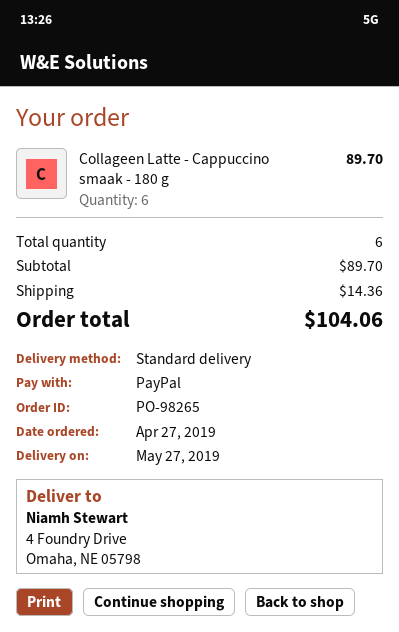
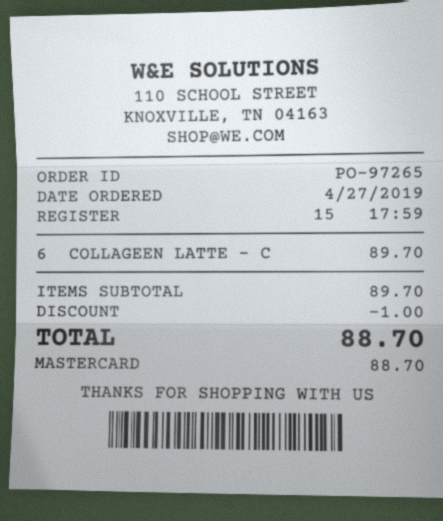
order number: PO-98265 -> PO-97265
payment method: PayPal -> Mastercard
discount: none -> 1.00
shipping: 14.36 -> none
total: 104.06 -> 88.70

